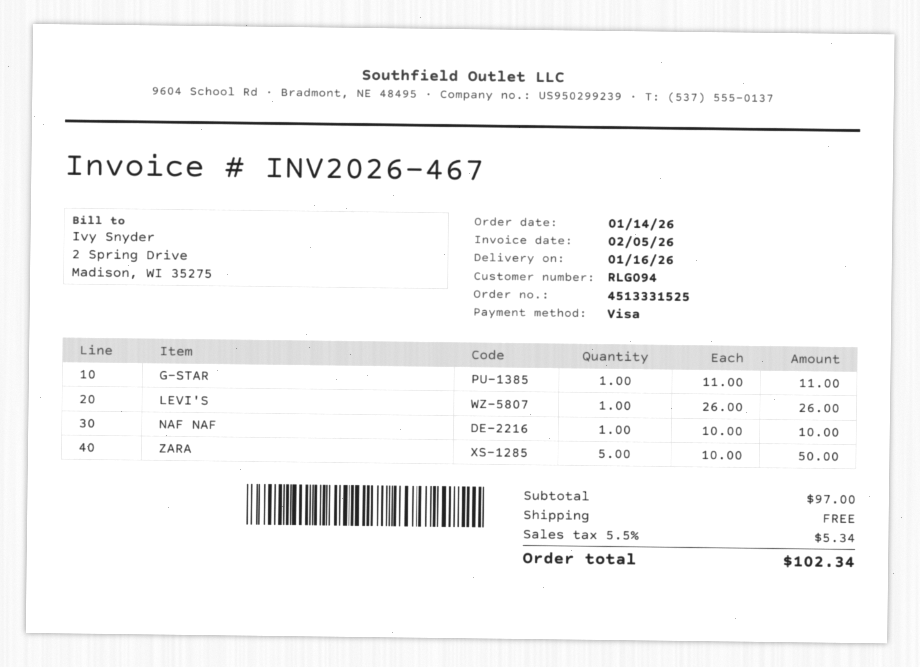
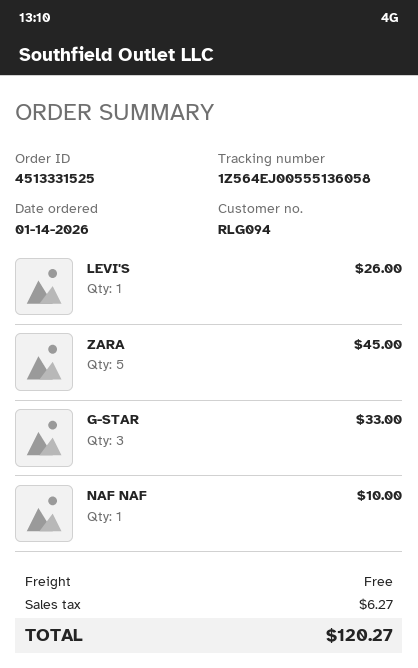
G-STAR: 1 for 11.00 -> 3 for 33.00
ZARA: 5 for 50.00 -> 5 for 45.00
tax: 5.34 -> 6.27
total: 102.34 -> 120.27

